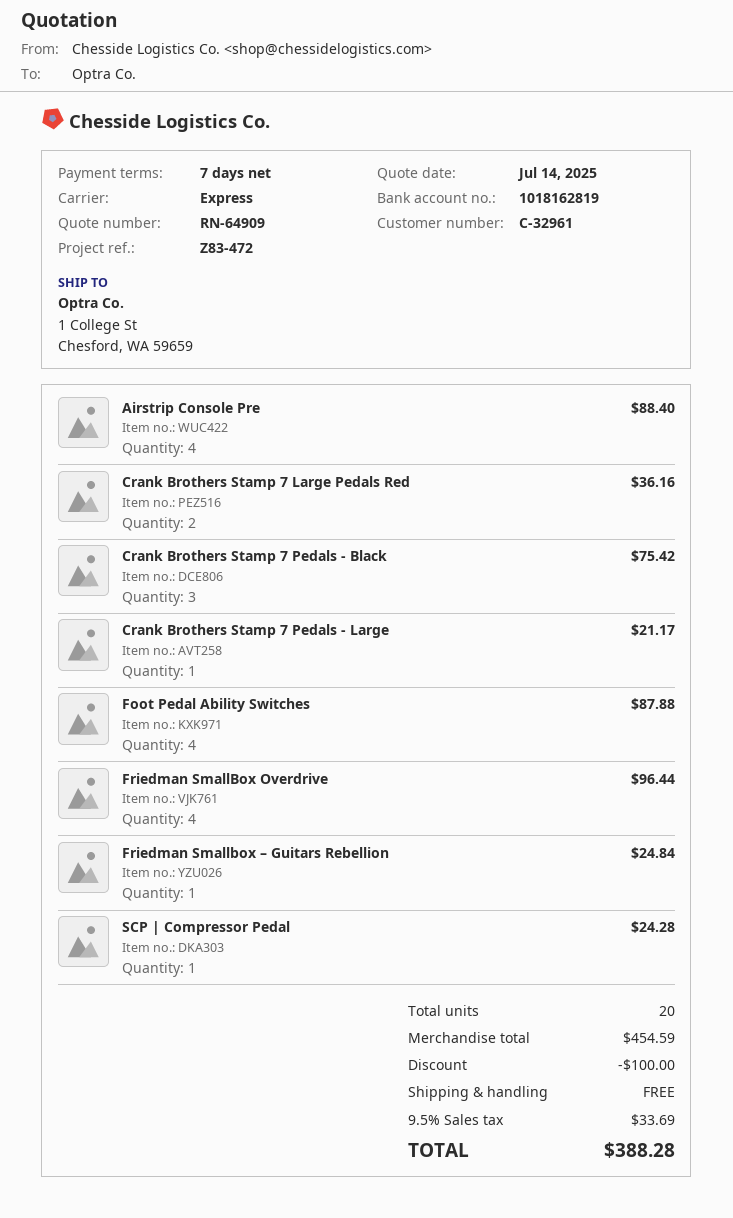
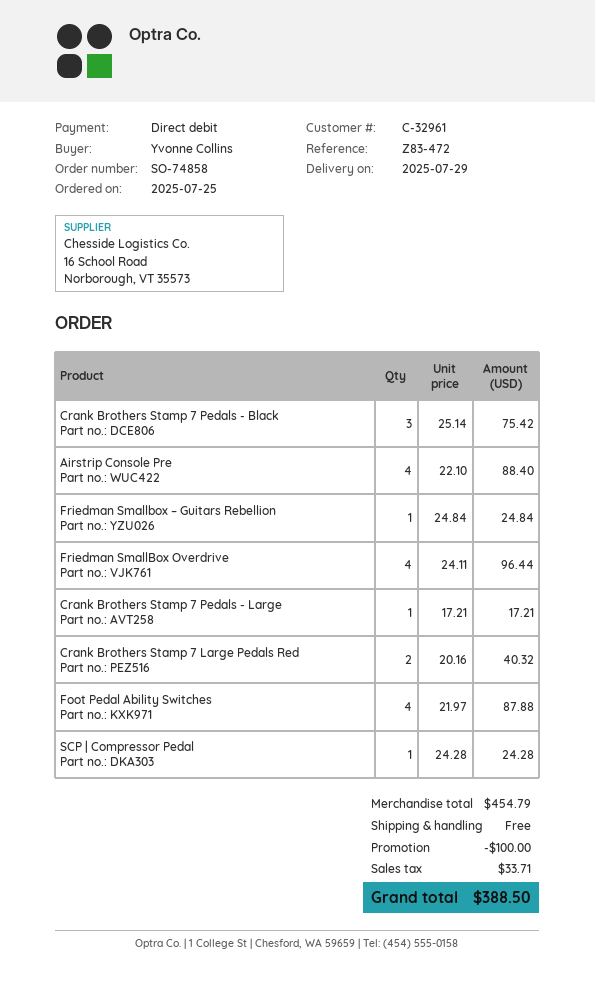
Crank Brothers Stamp 7 Large Pedals Red: 2 for 36.16 -> 2 for 40.32
Crank Brothers Stamp 7 Pedals - Large: 1 for 21.17 -> 1 for 17.21
subtotal: 454.59 -> 454.79
tax: 33.69 -> 33.71
total: 388.28 -> 388.50

